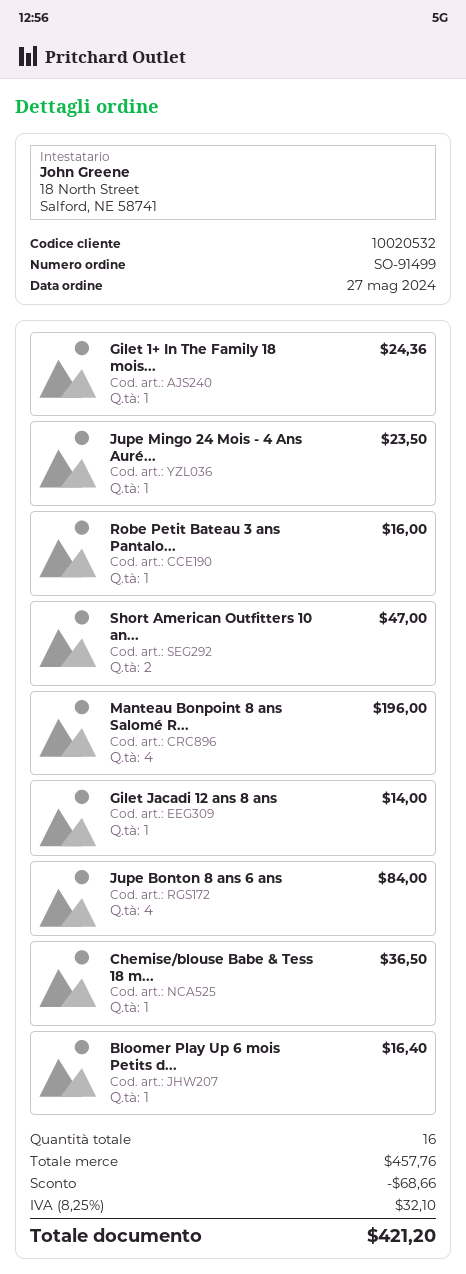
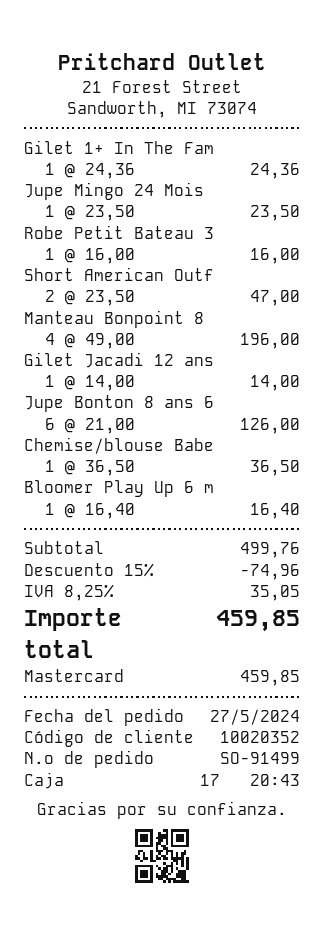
customer number: 10020532 -> 10020352
Jupe Bonton 8 ans 6 ans: 4 for 84.00 -> 6 for 126.00
subtotal: 457.76 -> 499.76
discount: 68.66 -> 74.96
tax: 8.25% = 32.10 -> 8.25% = 35.05
total: 421.20 -> 459.85

